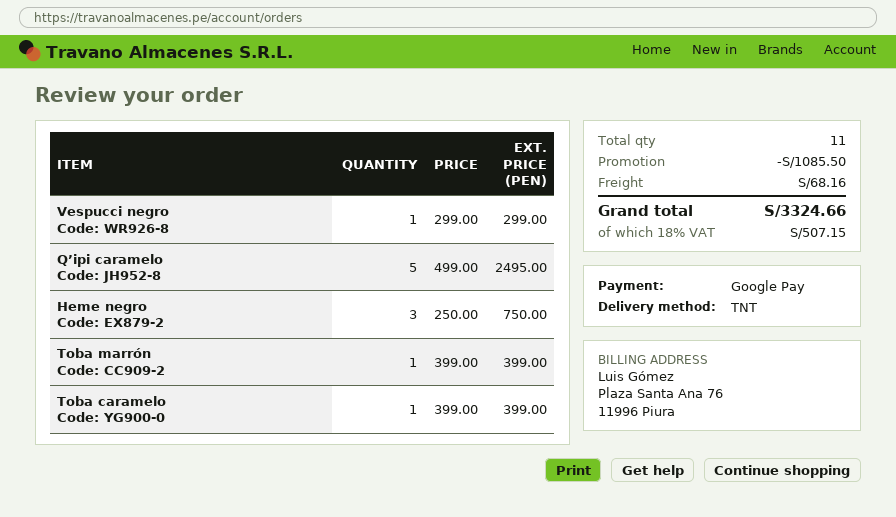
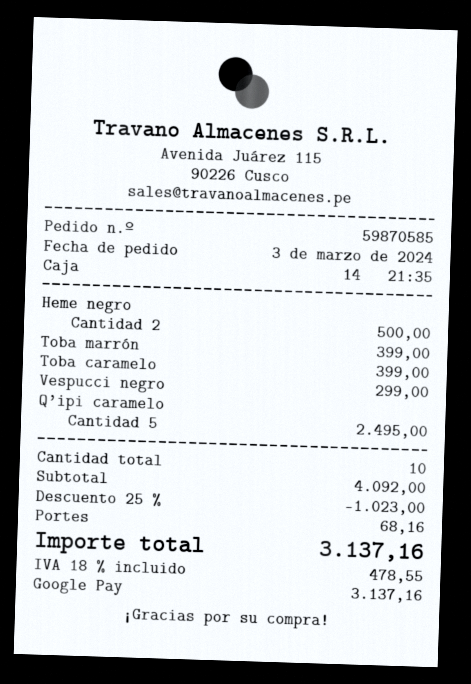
Heme negro: 3 for 750.00 -> 2 for 500.00
total quantity: 11 -> 10
discount: 1085.50 -> 1023.00
tax: 18% = 507.15 -> 18% = 478.55
total: 3324.66 -> 3137.16

